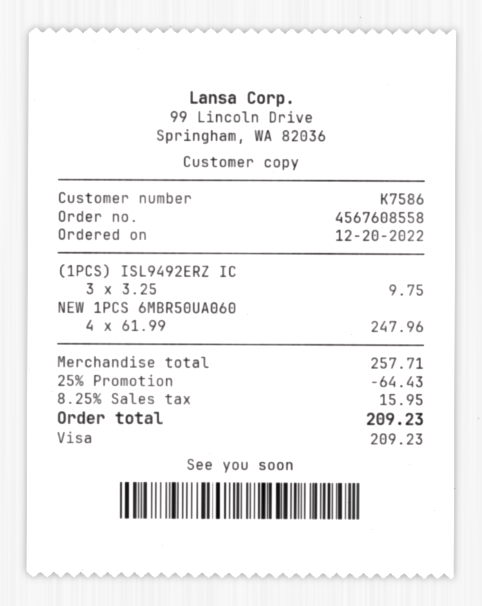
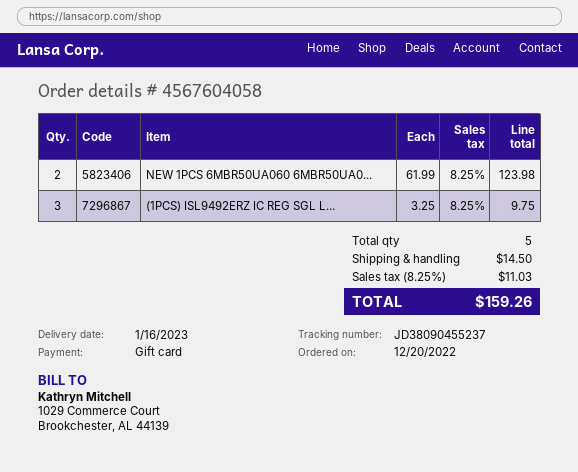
order number: 4567608558 -> 4567604058
payment method: Visa -> gift card
NEW 1PCS 6MBR50UA060: 4 x 61.99 = 247.96 -> 2 x 61.99 = 123.98
discount: 25% = 64.43 -> none
shipping: none -> 14.50
tax: 8.25% = 15.95 -> 8.25% = 11.03
total: 209.23 -> 159.26

